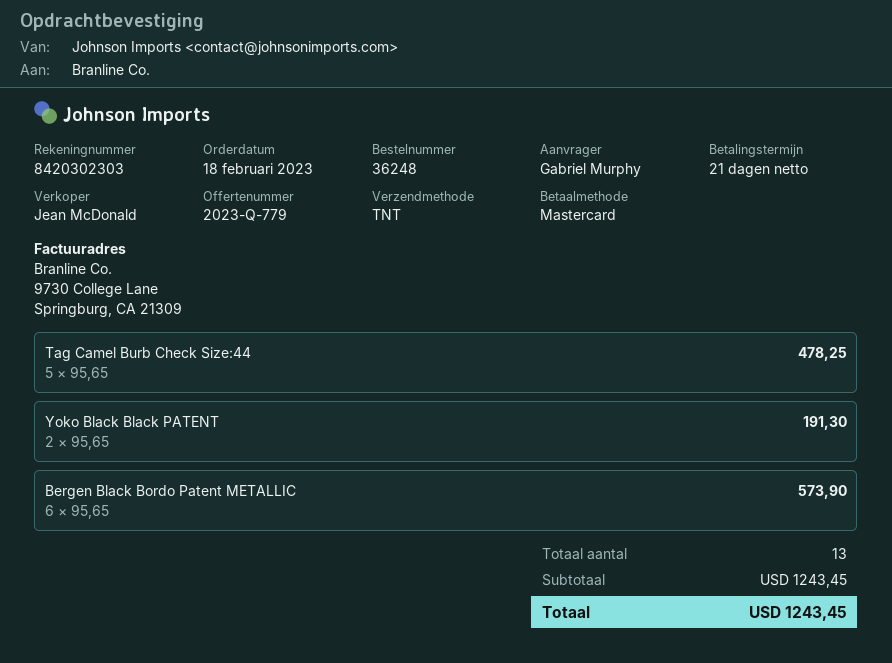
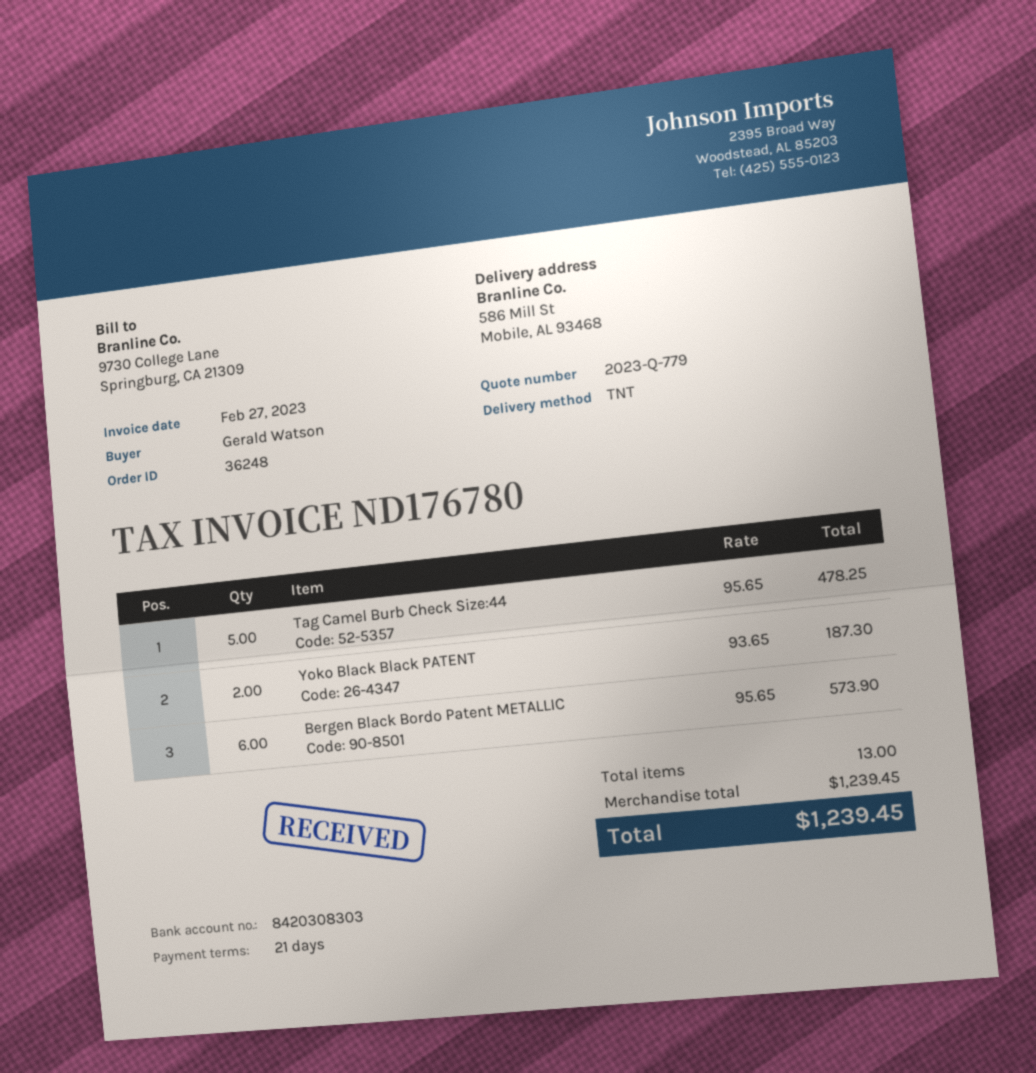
ordered by: Gabriel Murphy -> Gerald Watson
bank account: 8420302303 -> 8420308303
Yoko Black Black PATENT: 2 x 95.65 = 191.30 -> 2 x 93.65 = 187.30
subtotal: 1243.45 -> 1239.45
total: 1243.45 -> 1239.45

